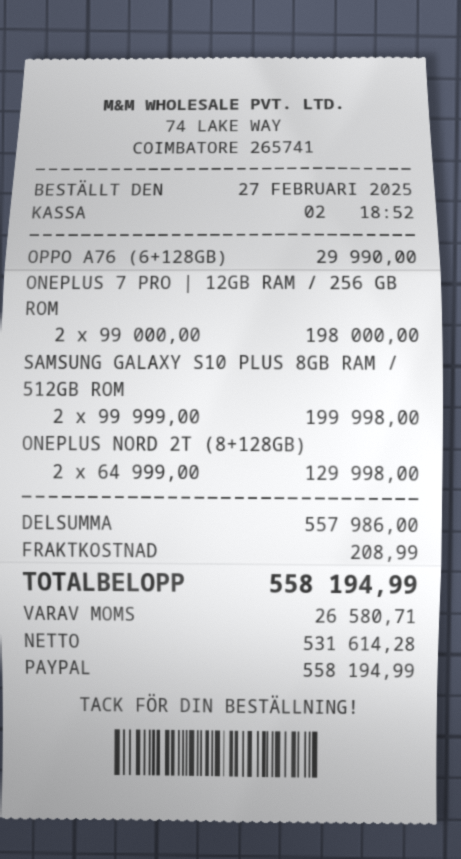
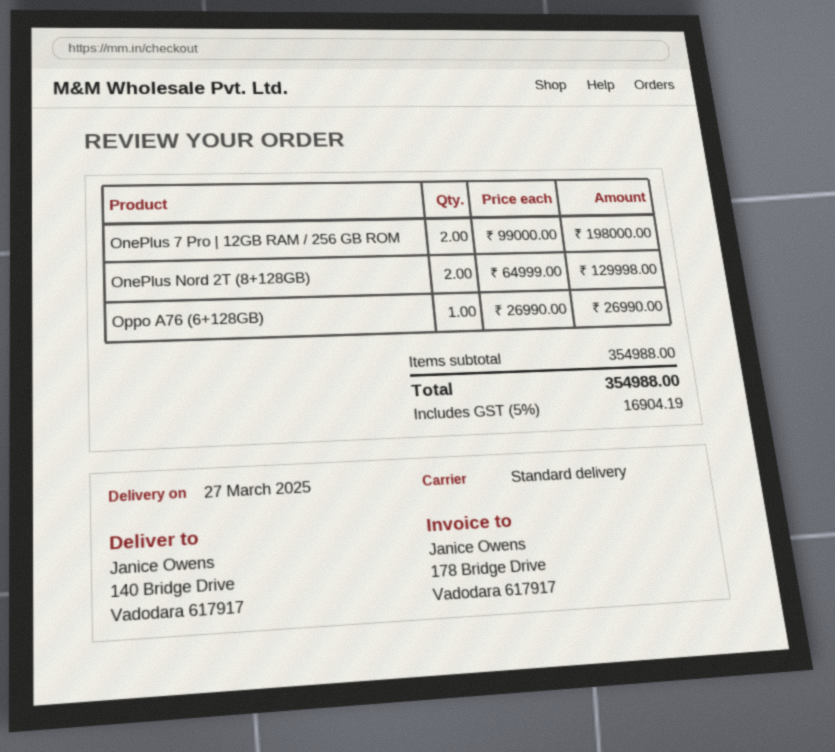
OPPO A76 (6+128GB): 1 x 29990.00 = 29990.00 -> 1 x 26990.00 = 26990.00
SAMSUNG GALAXY S10 PLUS 8GB RAM / 512GB ROM: 2 x 99999.00 = 199998.00 -> none
subtotal: 557986.00 -> 354988.00
shipping: 208.99 -> none
tax: 26580.71 -> 16904.19
total: 558194.99 -> 354988.00

